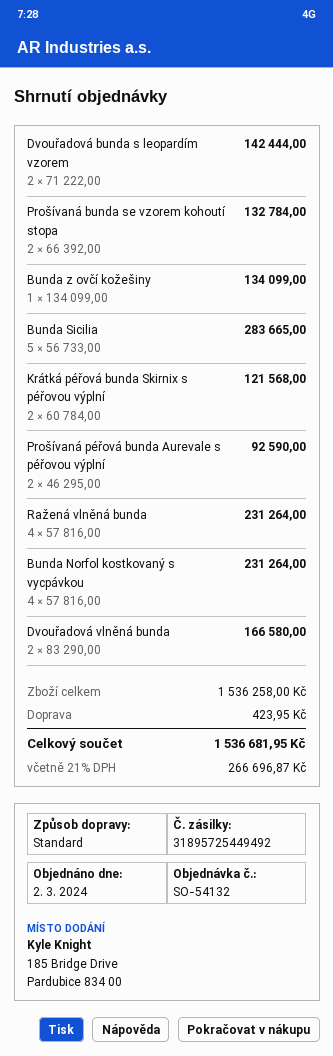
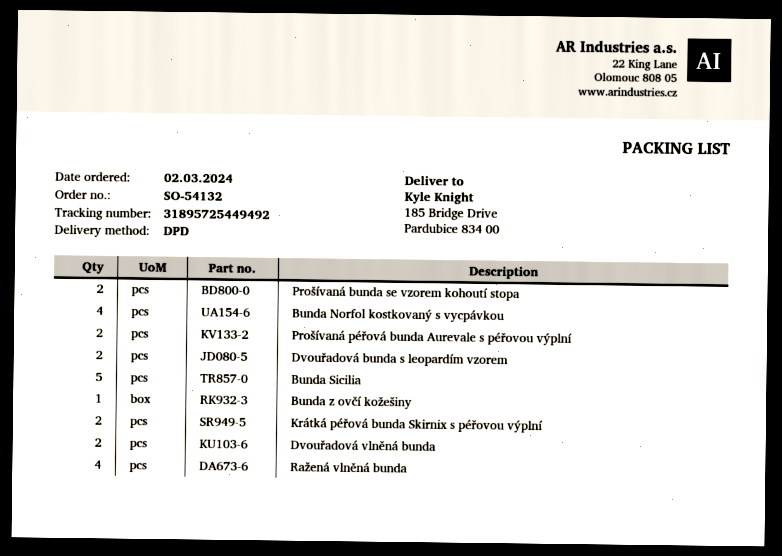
shipping method: standard -> DPD

